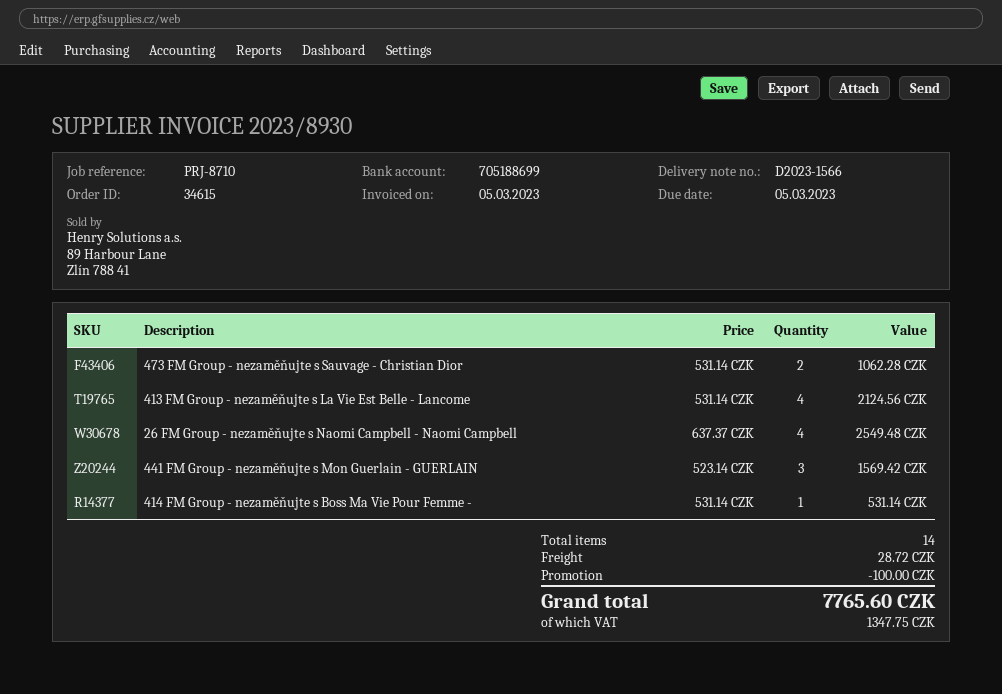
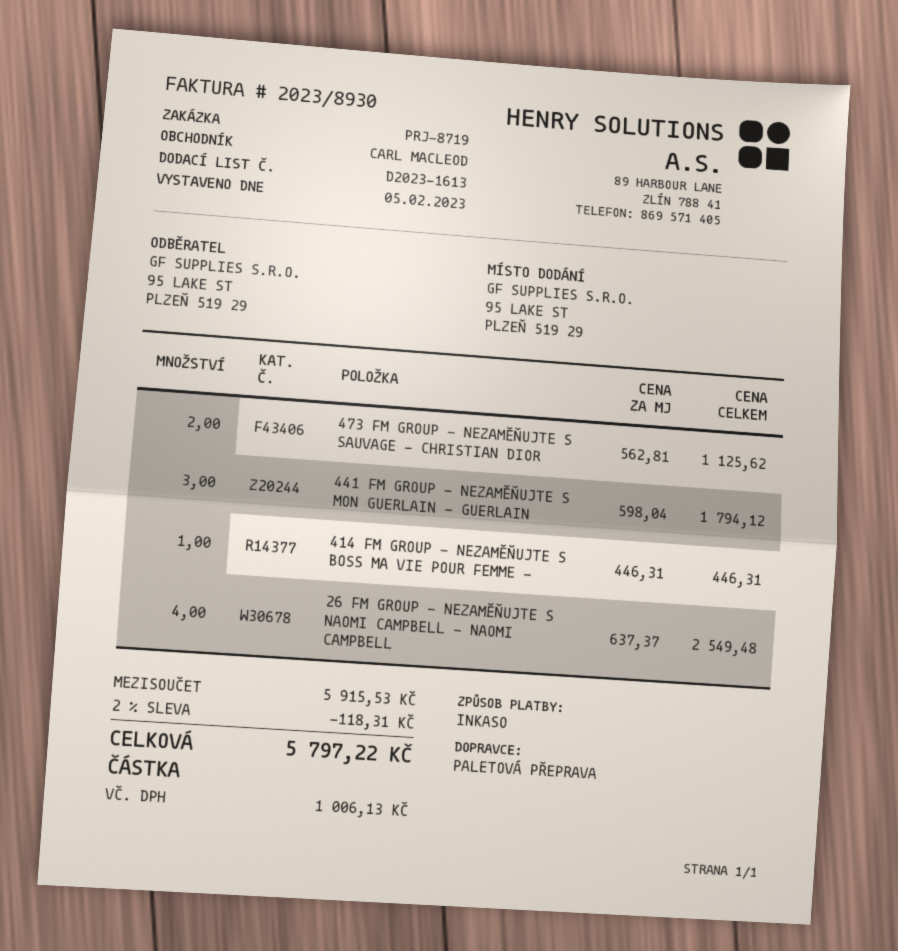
delivery note number: D2023-1566 -> D2023-1613
invoice date: 2023-03-05 -> 2023-02-05
reference: PRJ-8710 -> PRJ-8719
473 FM Group - nezaměňujte s Sauvage - Christian Dior: 2 x 531.14 = 1062.28 -> 2 x 562.81 = 1125.62
413 FM Group - nezaměňujte s La Vie Est Belle - Lancome: 4 x 531.14 = 2124.56 -> none
441 FM Group - nezaměňujte s Mon Guerlain - GUERLAIN: 3 x 523.14 = 1569.42 -> 3 x 598.04 = 1794.12
414 FM Group - nezaměňujte s Boss Ma Vie Pour Femme -: 1 x 531.14 = 531.14 -> 1 x 446.31 = 446.31
discount: 100.00 -> 118.31
shipping: 28.72 -> none
tax: 1347.75 -> 1006.13
total: 7765.60 -> 5797.22

